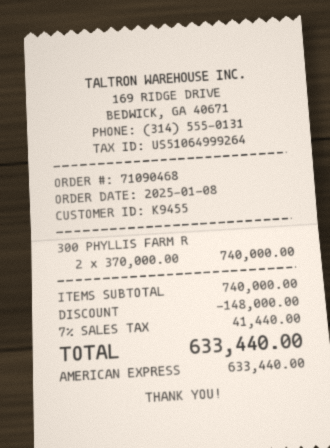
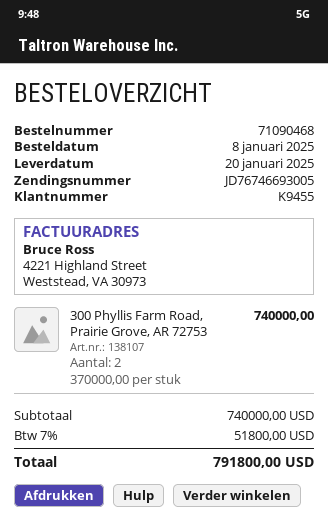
discount: 148000.00 -> none
tax: 7% = 41440.00 -> 7% = 51800.00
total: 633440.00 -> 791800.00

